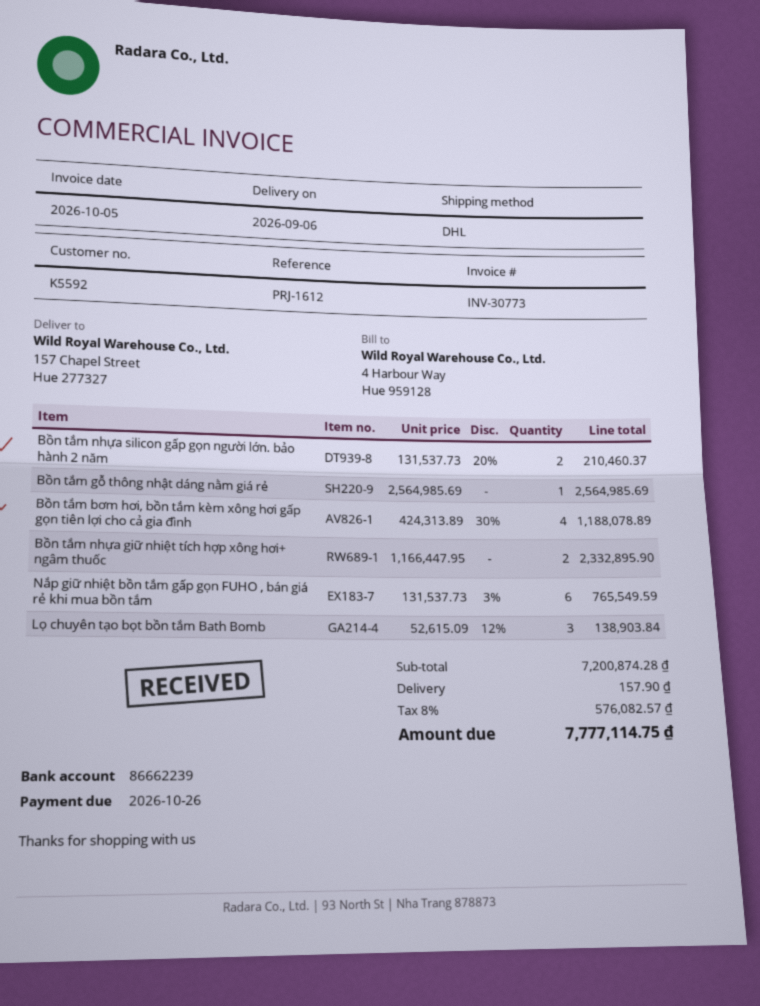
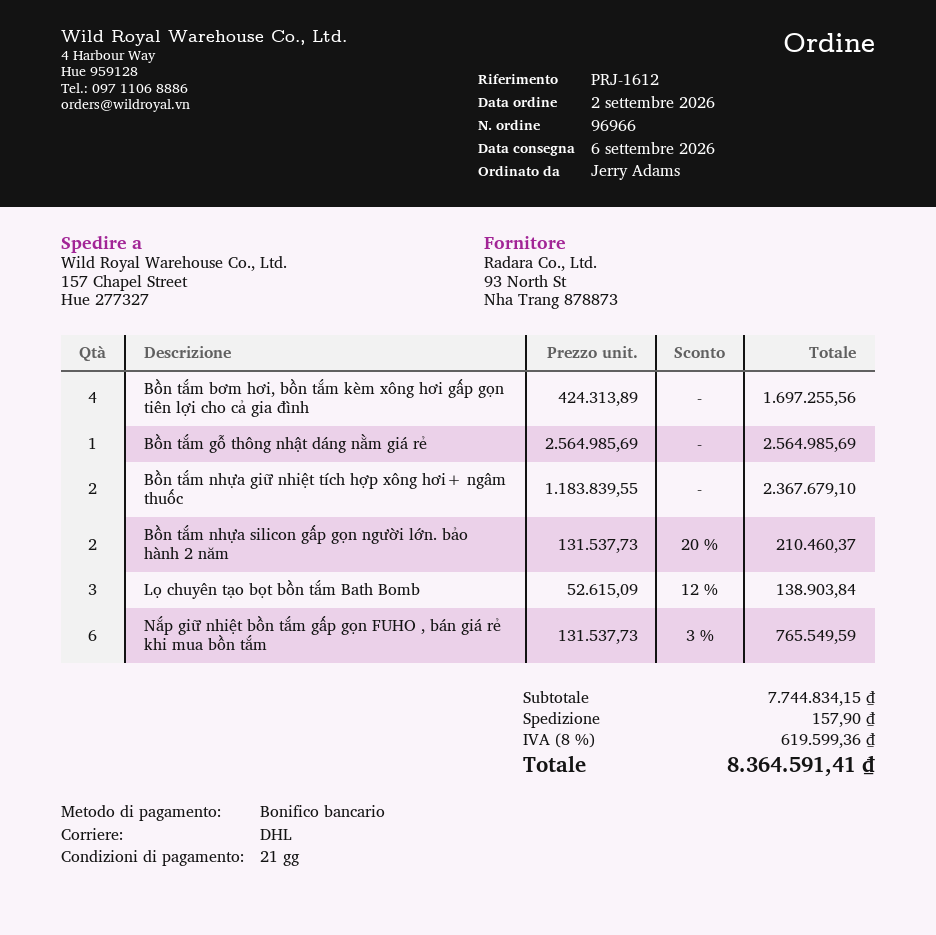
Bồn tắm bơm hơi, bồn tắm kèm xông hơi gấp gọn tiên lợi cho cả gia đình: 4 x 424313.89 - 30% = 1188078.89 -> 4 x 424313.89 = 1697255.56
Bồn tắm nhựa giữ nhiệt tích hợp xông hơi+ ngâm thuốc: 2 x 1166447.95 = 2332895.90 -> 2 x 1183839.55 = 2367679.10
subtotal: 7200874.28 -> 7744834.15
tax: 8% = 576082.57 -> 8% = 619599.36
total: 7777114.75 -> 8364591.41

